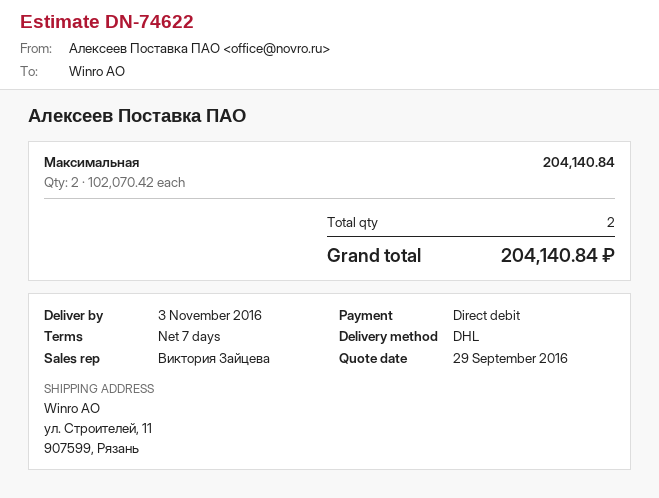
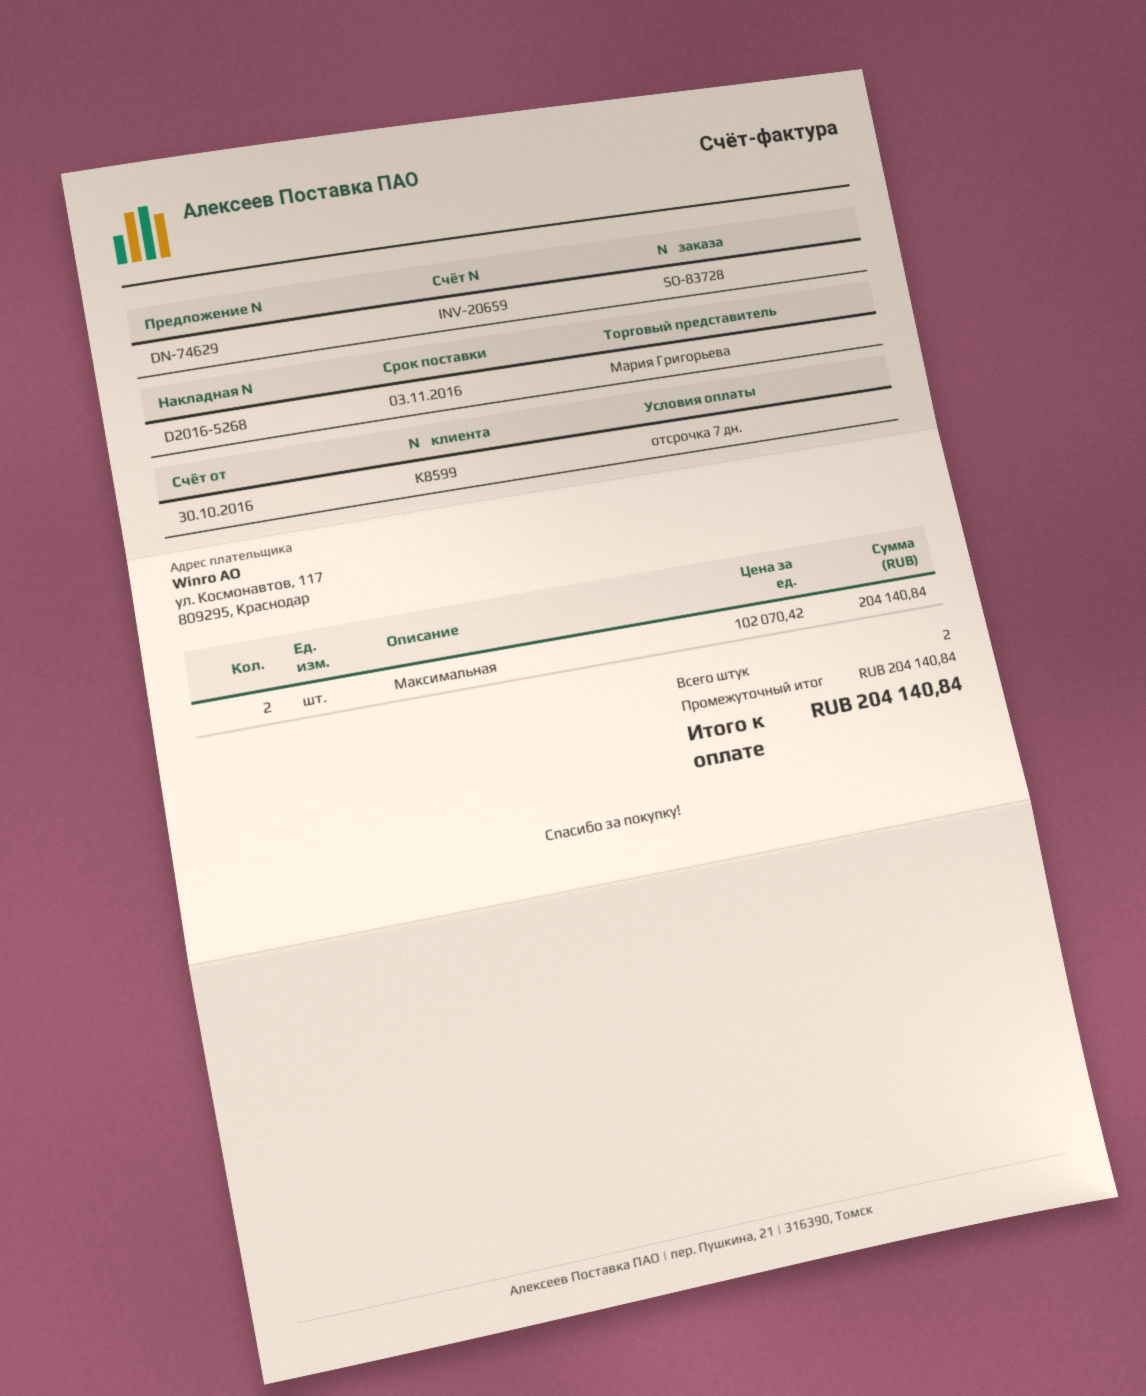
quote number: DN-74622 -> DN-74629
sales rep: Виктория Зайцева -> Мария Григорьева

